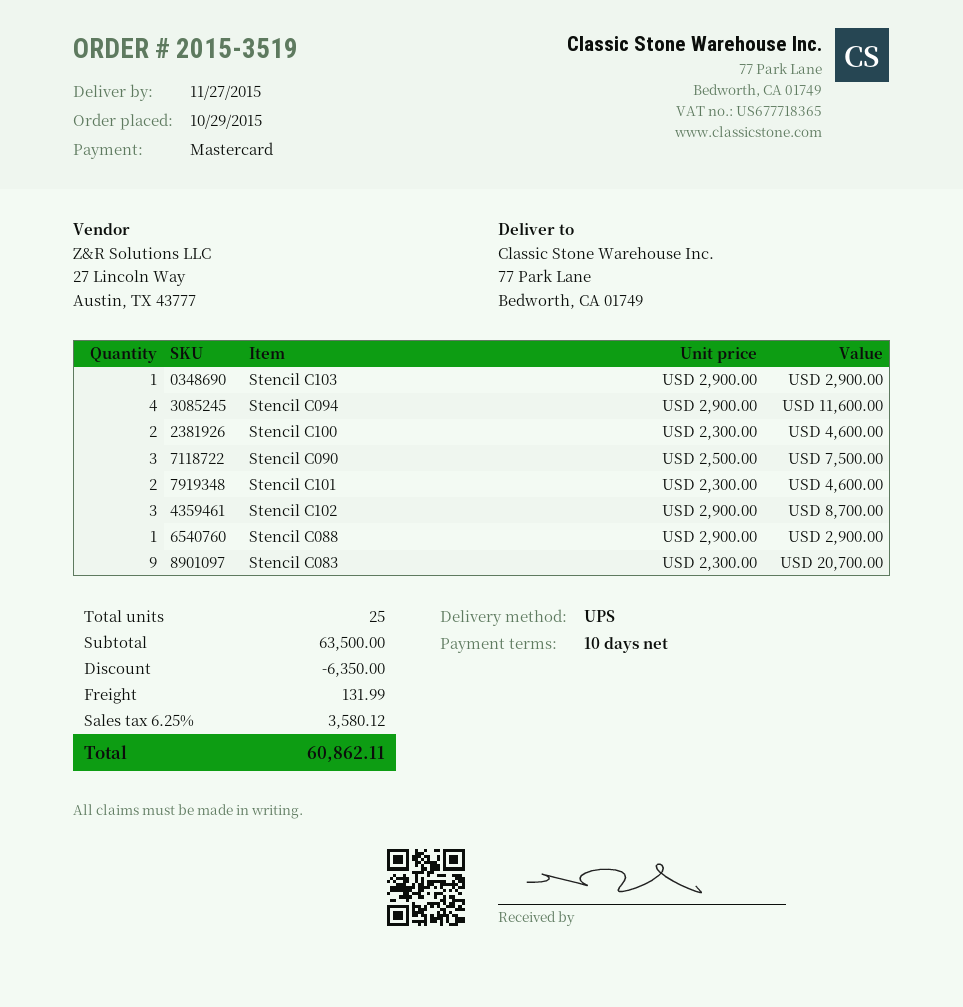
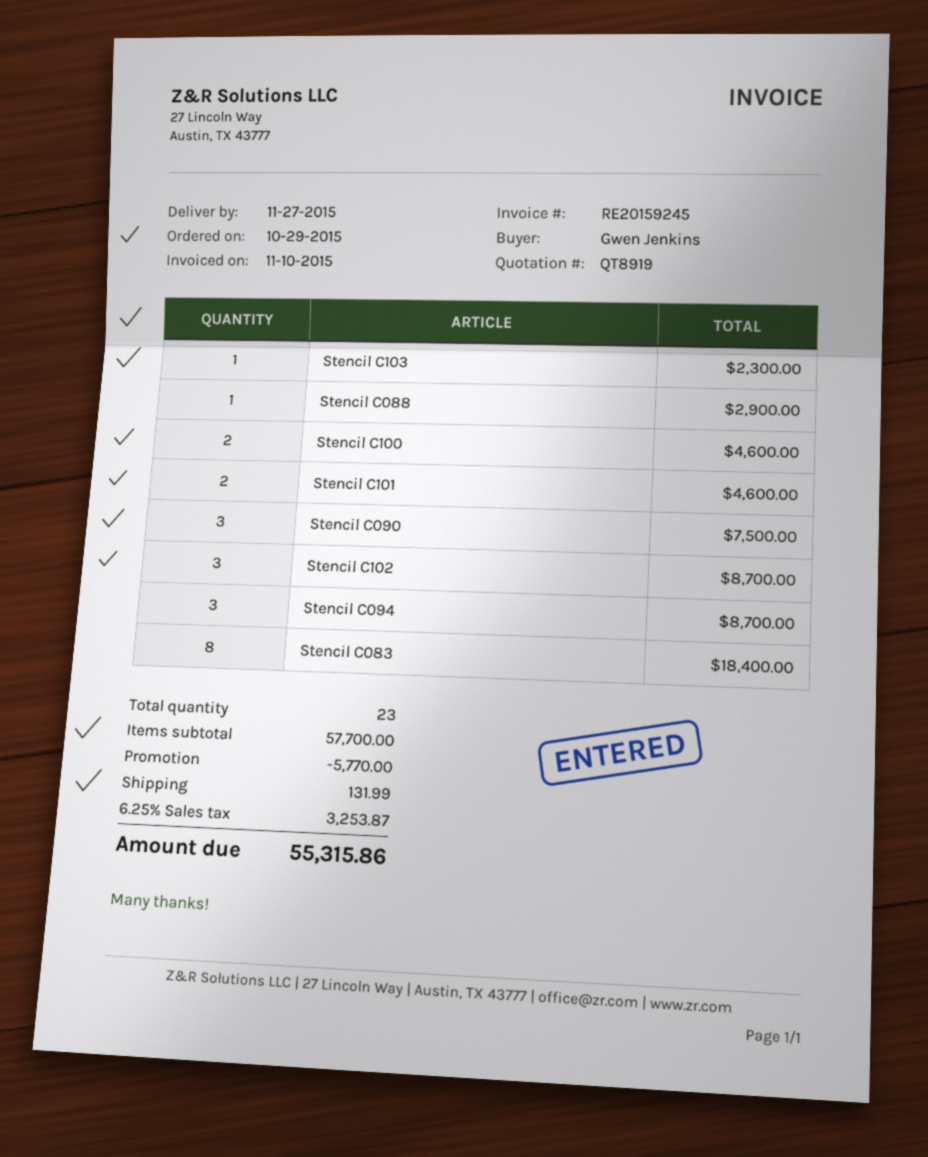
Stencil C103: 1 for 2900.00 -> 1 for 2300.00
Stencil C094: 4 for 11600.00 -> 3 for 8700.00
Stencil C083: 9 for 20700.00 -> 8 for 18400.00
total quantity: 25 -> 23
subtotal: 63500.00 -> 57700.00
discount: 6350.00 -> 5770.00
tax: 6.25% = 3580.12 -> 6.25% = 3253.87
total: 60862.11 -> 55315.86

